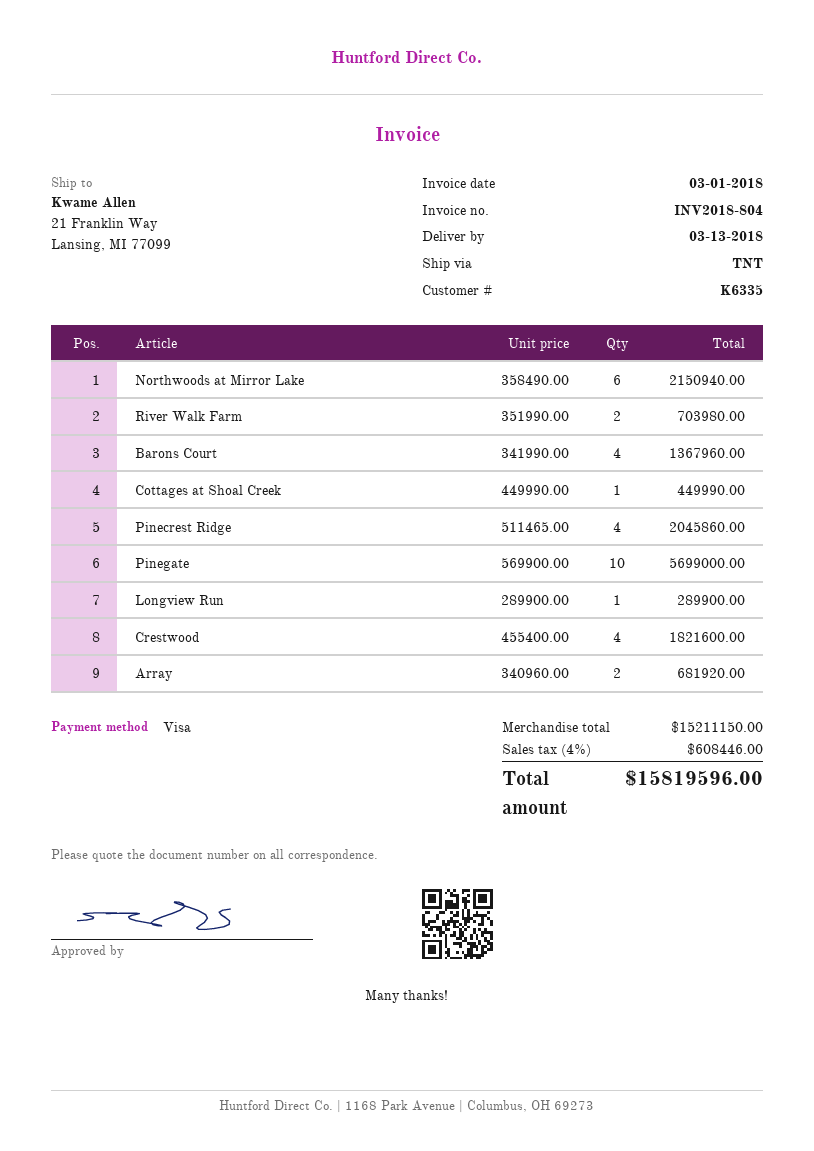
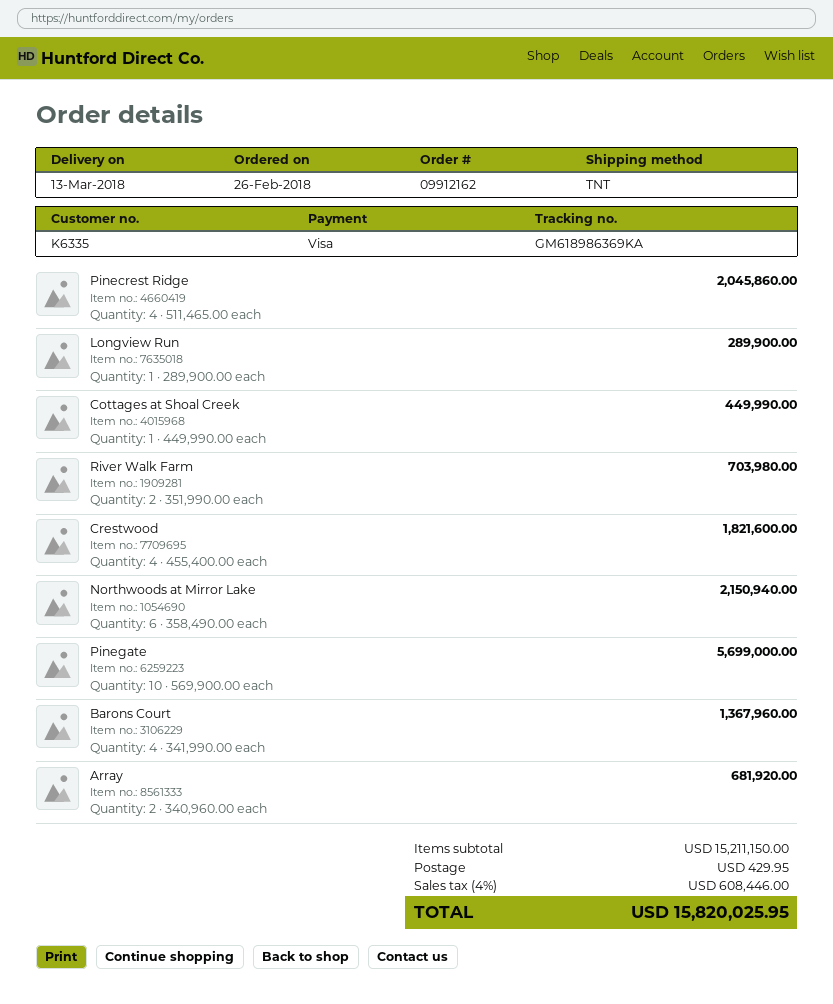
shipping: none -> 429.95
total: 15819596.00 -> 15820025.95

